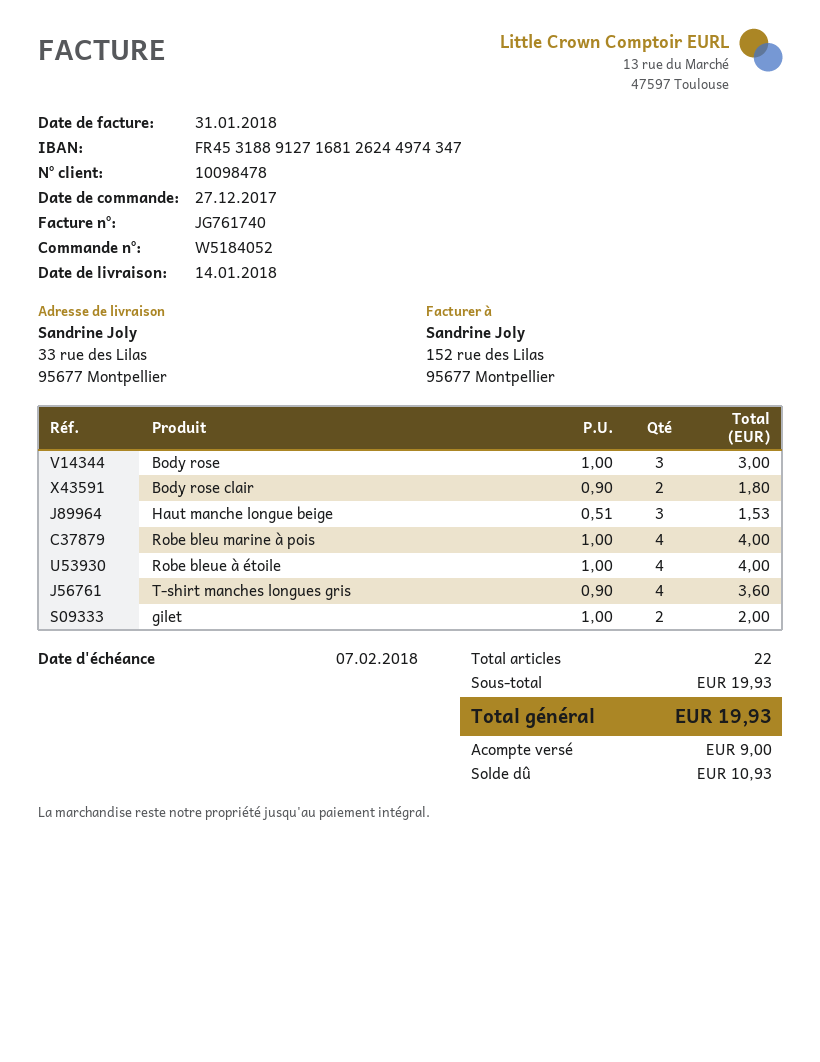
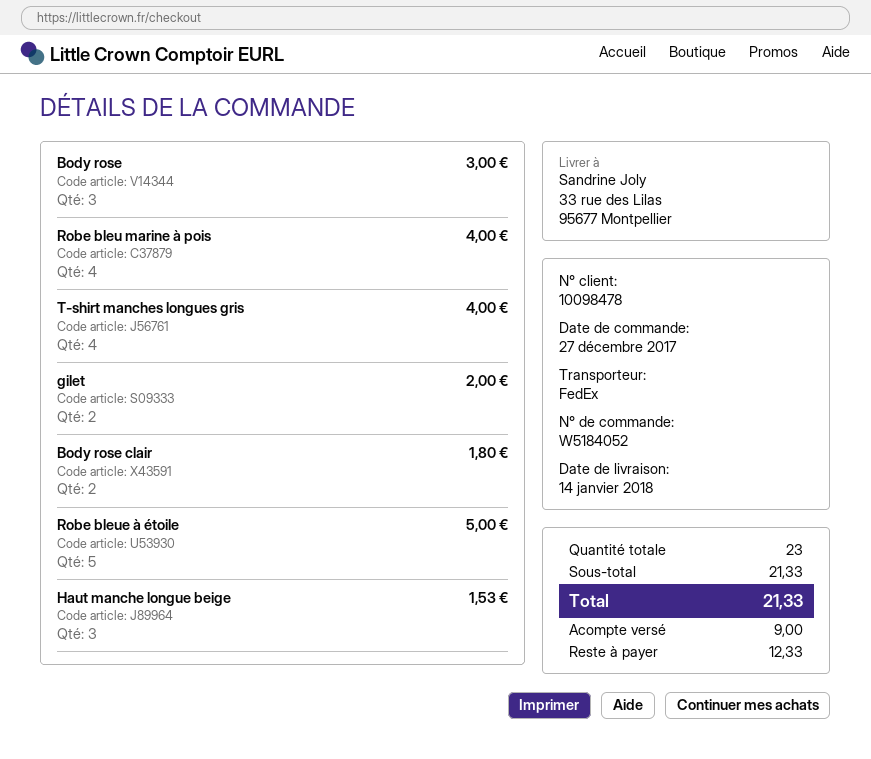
Robe bleue à étoile: 4 for 4.00 -> 5 for 5.00
T-shirt manches longues gris: 4 for 3.60 -> 4 for 4.00
total quantity: 22 -> 23
subtotal: 19.93 -> 21.33
total: 19.93 -> 21.33
balance: 10.93 -> 12.33

